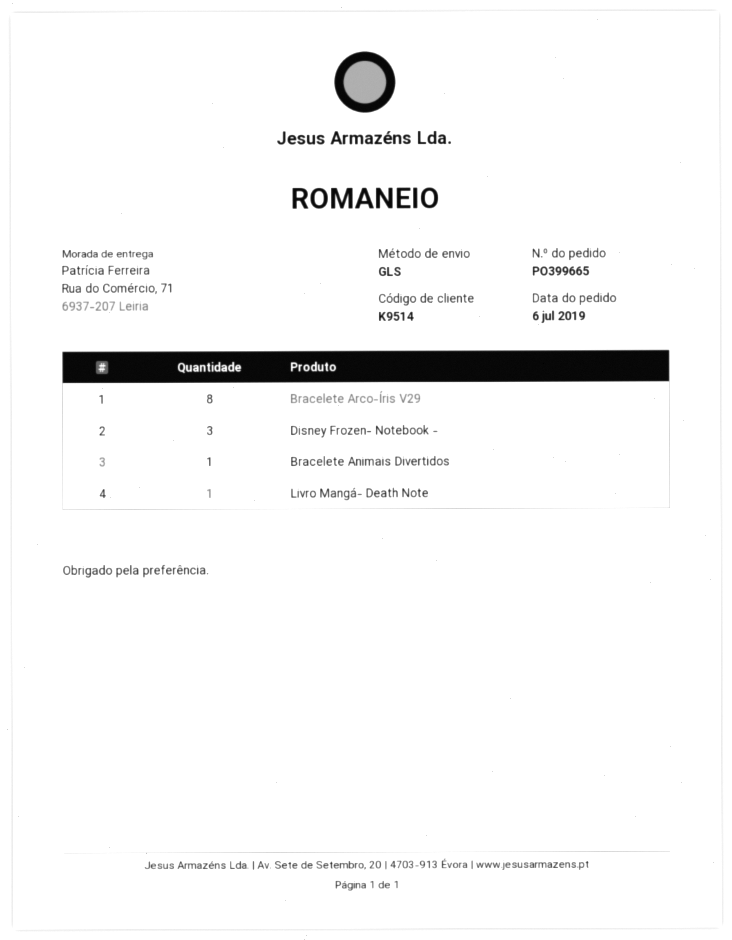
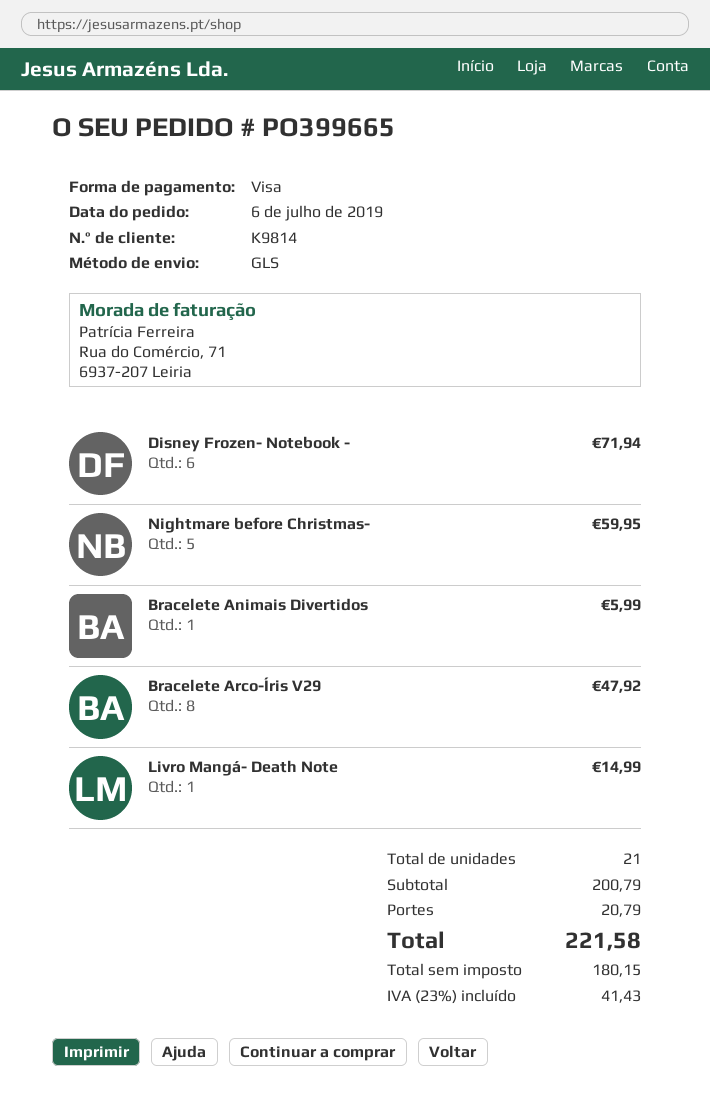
customer number: K9514 -> K9814
Disney Frozen- Notebook -: 3 -> 6
Nightmare before Christmas-: none -> 5

